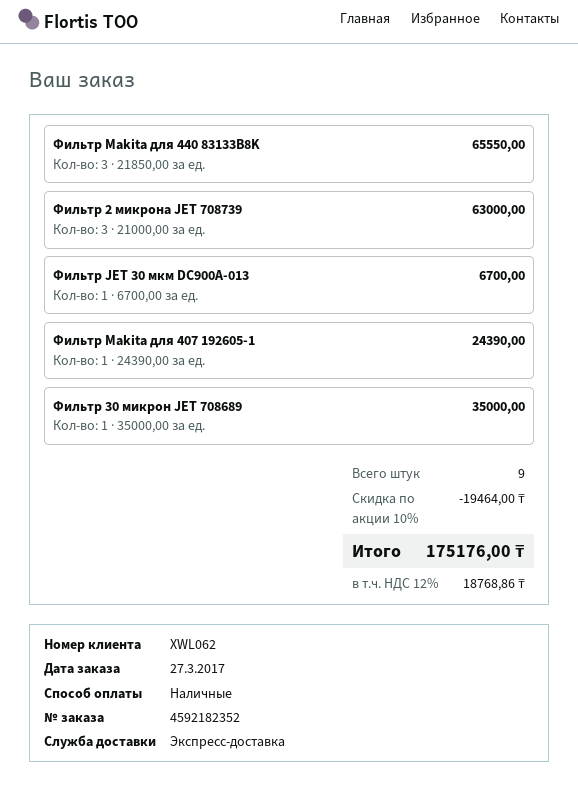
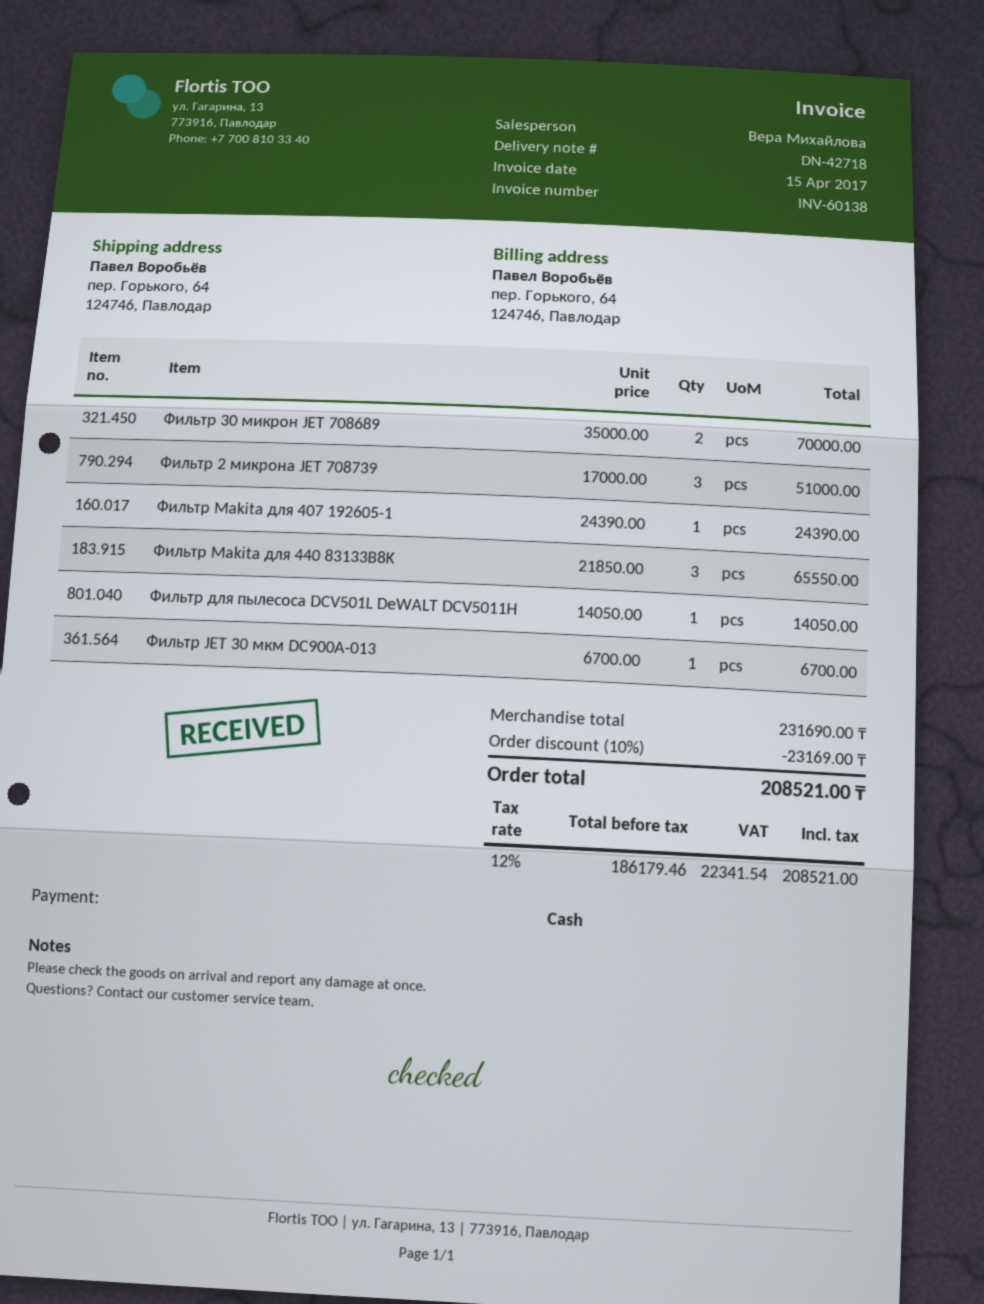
Фильтр 2 микрона JET 708739: 3 x 21000.00 = 63000.00 -> 3 x 17000.00 = 51000.00
Фильтр 30 микрон JET 708689: 1 x 35000.00 = 35000.00 -> 2 x 35000.00 = 70000.00
Фильтр для пылесоса DCV501L DeWALT DCV5011H: none -> 1 x 14050.00 = 14050.00
discount: 10% = 19464.00 -> 10% = 23169.00
tax: 12% = 18768.86 -> 12% = 22341.54
total: 175176.00 -> 208521.00

